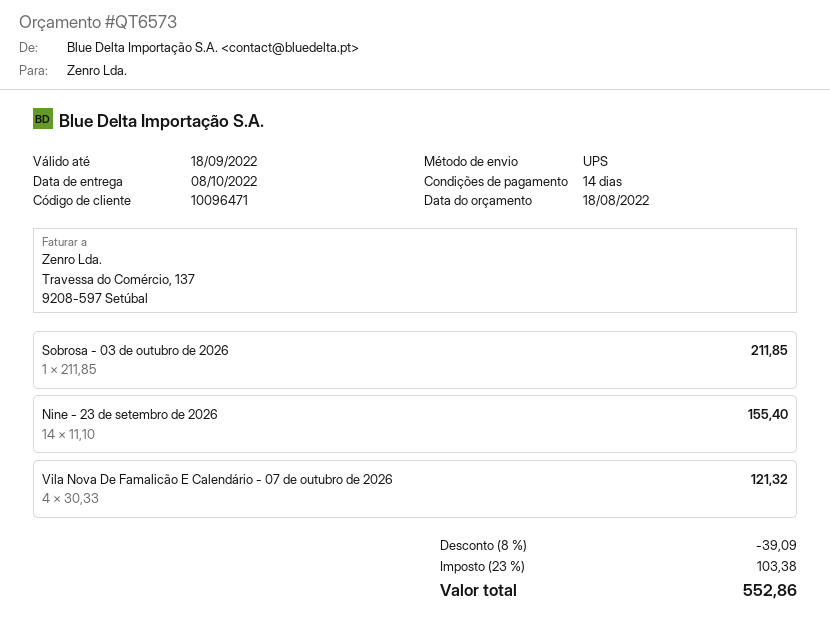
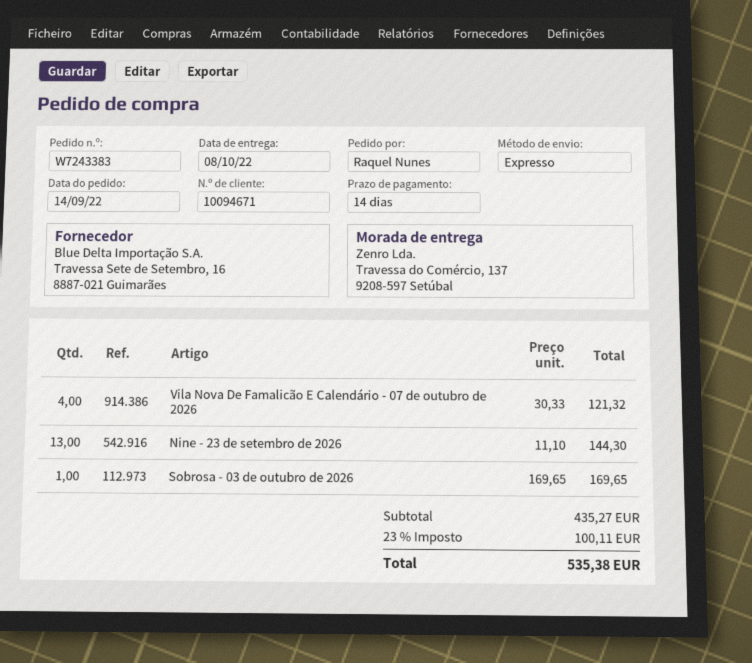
customer number: 10096471 -> 10094671
shipping method: UPS -> express
Sobrosa - 03 de outubro de 2026: 1 x 211.85 = 211.85 -> 1 x 169.65 = 169.65
Nine - 23 de setembro de 2026: 14 x 11.10 = 155.40 -> 13 x 11.10 = 144.30
discount: 8% = 39.09 -> none
tax: 23% = 103.38 -> 23% = 100.11
total: 552.86 -> 535.38

